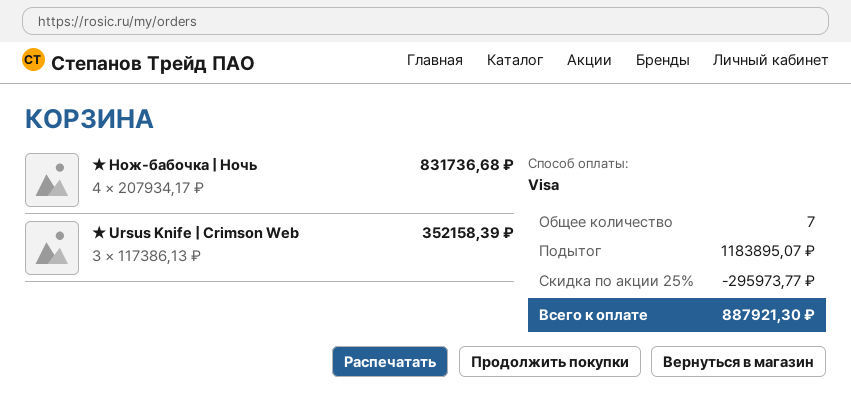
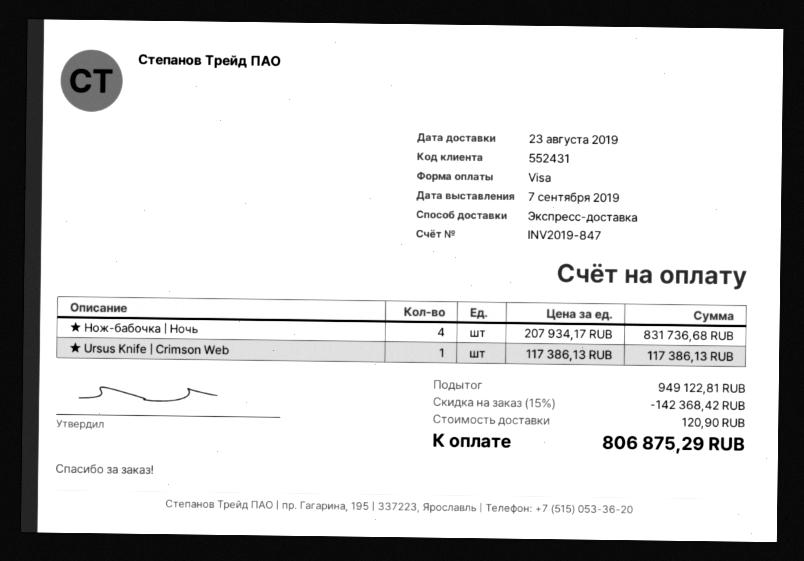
★ Ursus Knife | Crimson Web: 3 x 117386.13 = 352158.39 -> 1 x 117386.13 = 117386.13
subtotal: 1183895.07 -> 949122.81
discount: 25% = 295973.77 -> 15% = 142368.42
shipping: none -> 120.90
total: 887921.30 -> 806875.29

